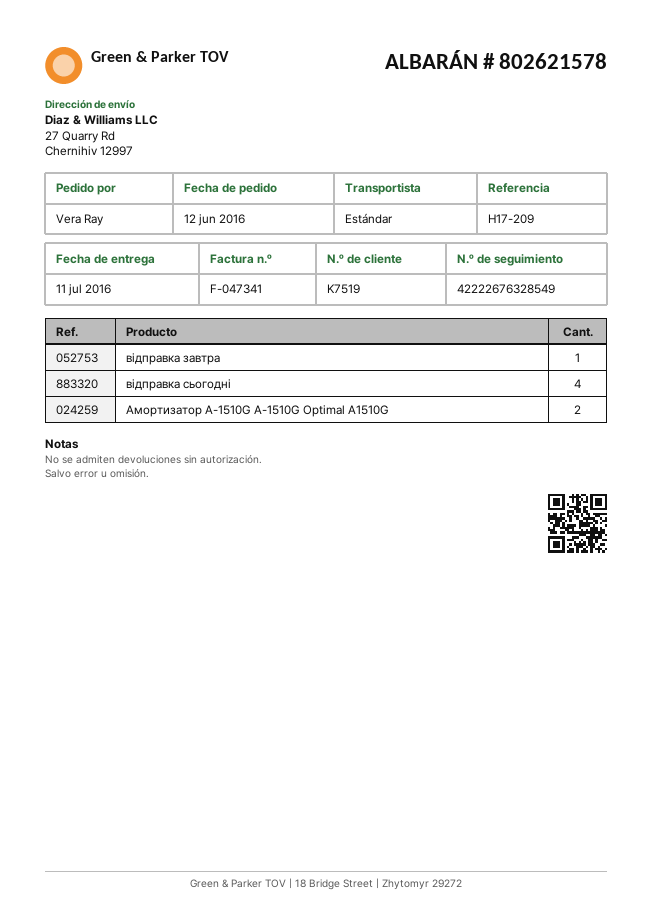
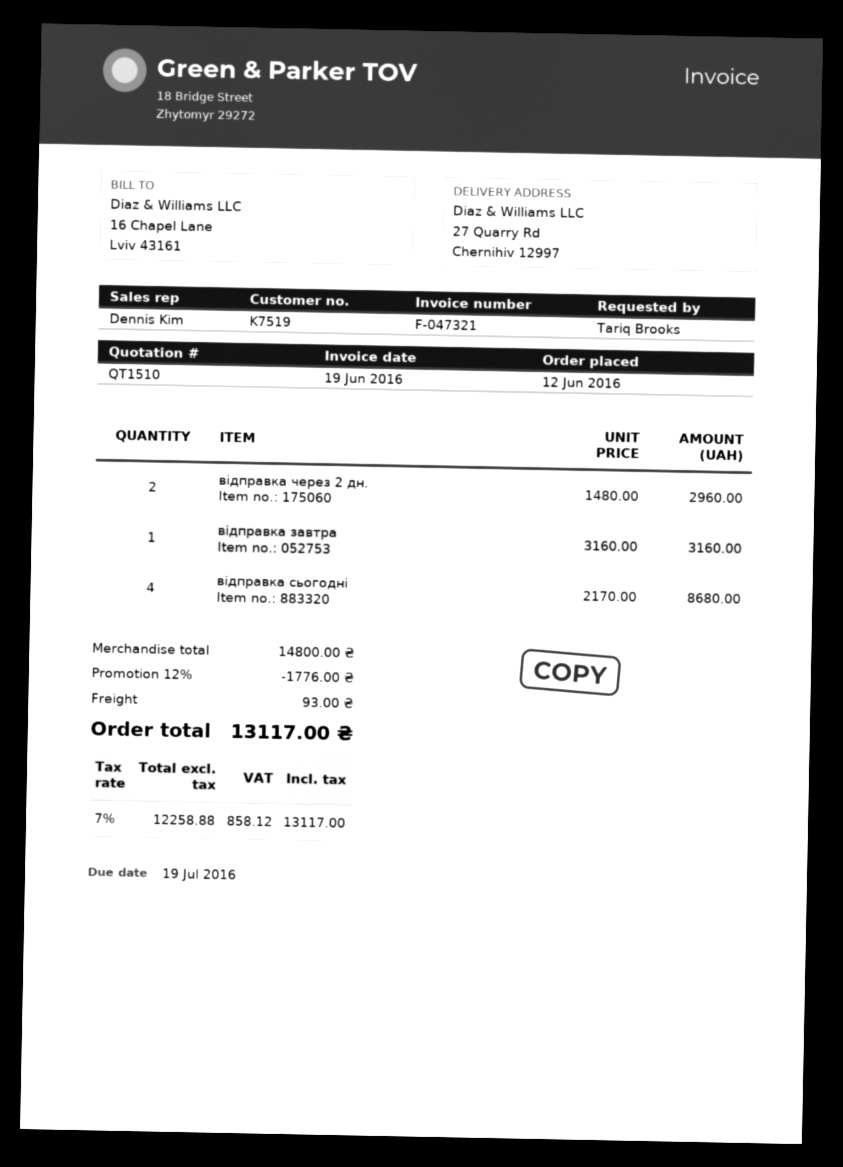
invoice number: F-047341 -> F-047321
ordered by: Vera Ray -> Tariq Brooks
Амортизатор A-1510G A-1510G Optimal A1510G: 2 -> none
відправка через 2 дн.: none -> 2

